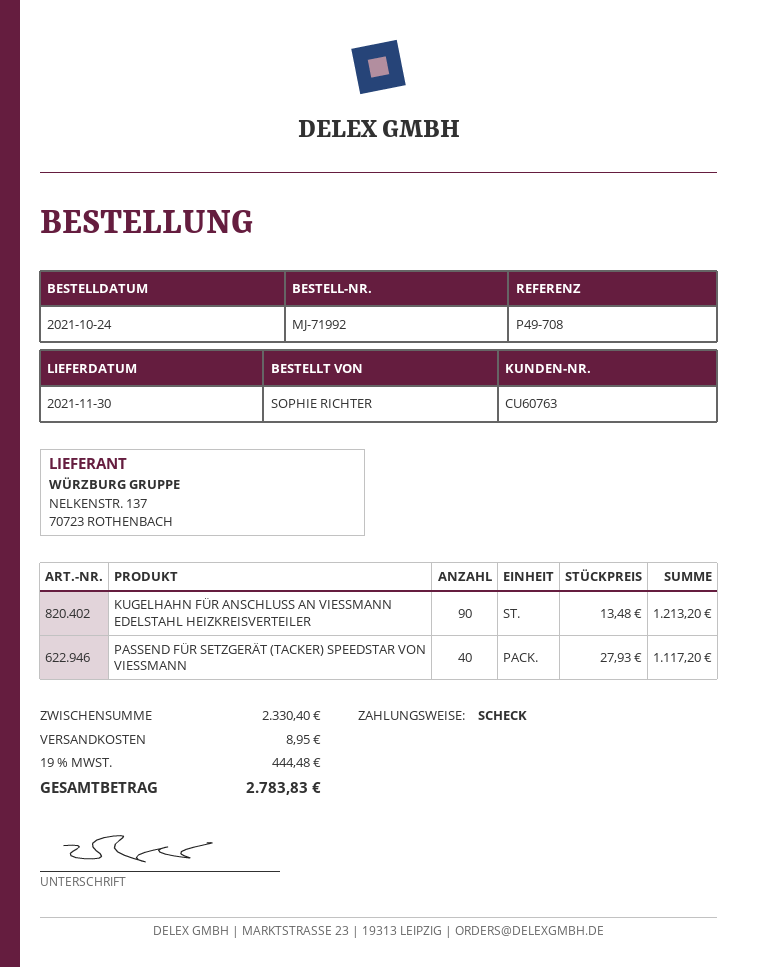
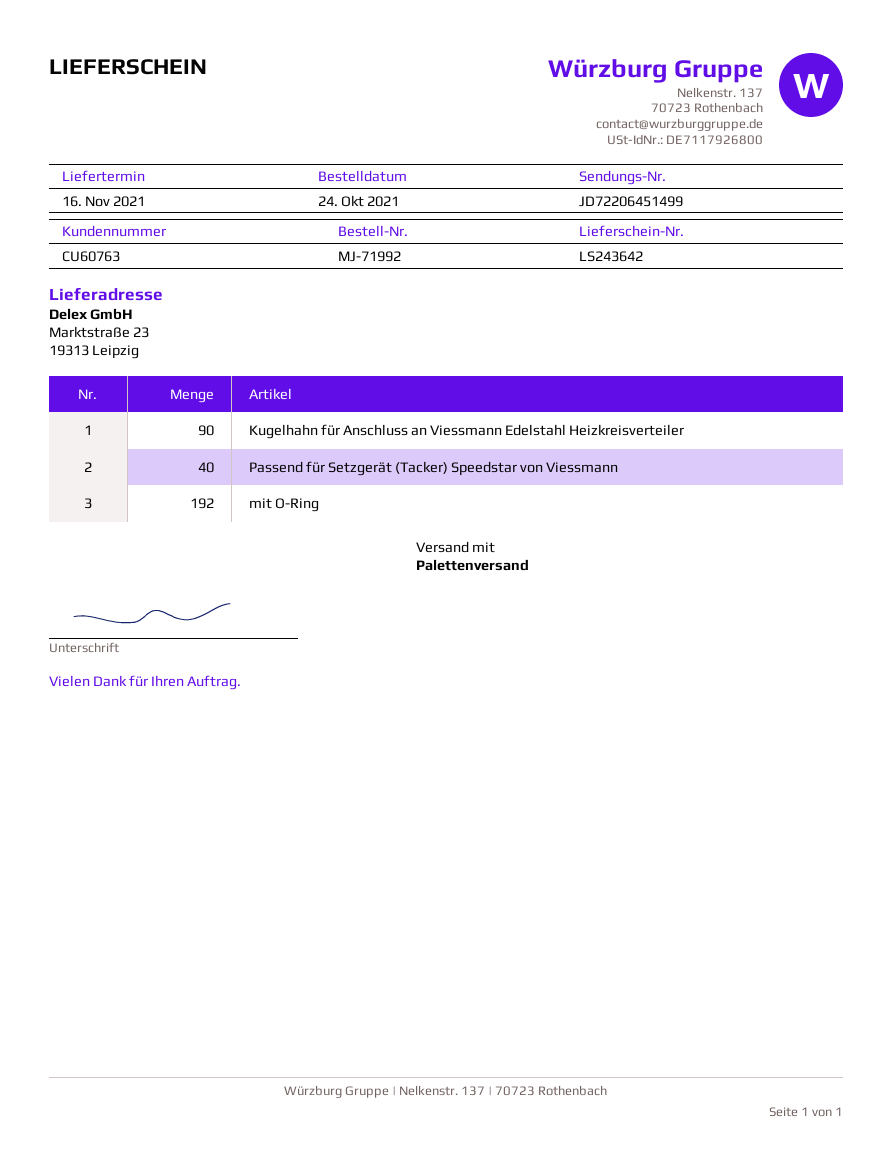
delivery date: 2021-11-30 -> 2021-11-16
mit O-Ring: none -> 192

